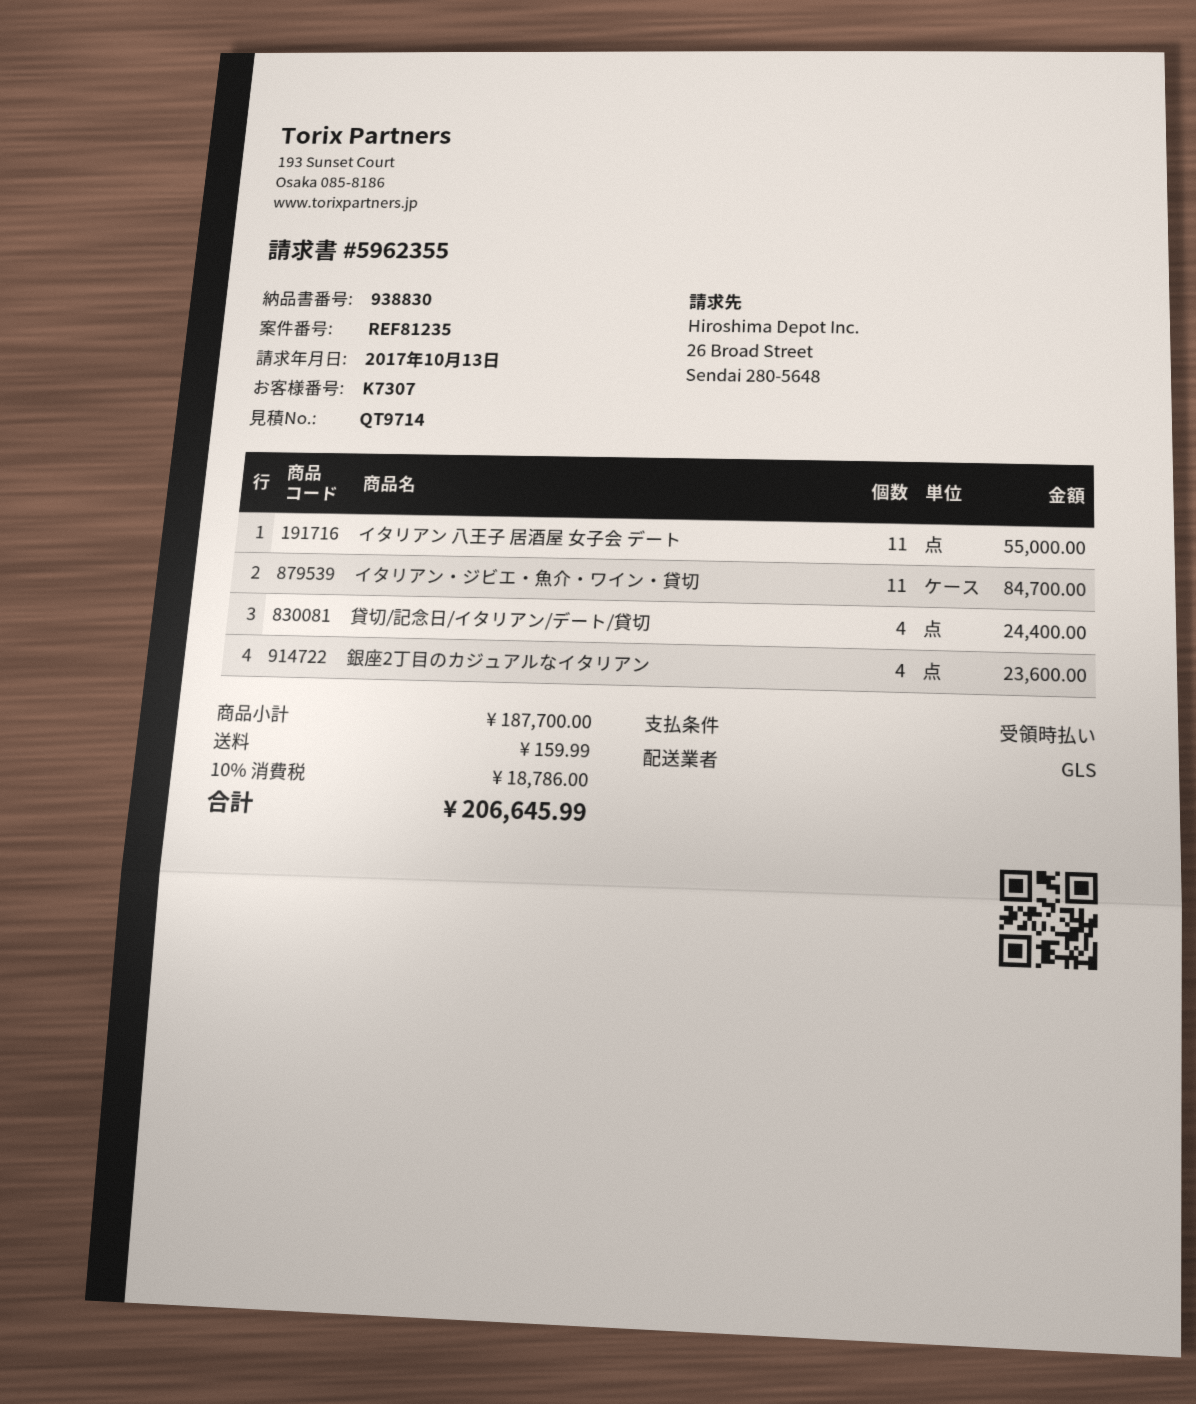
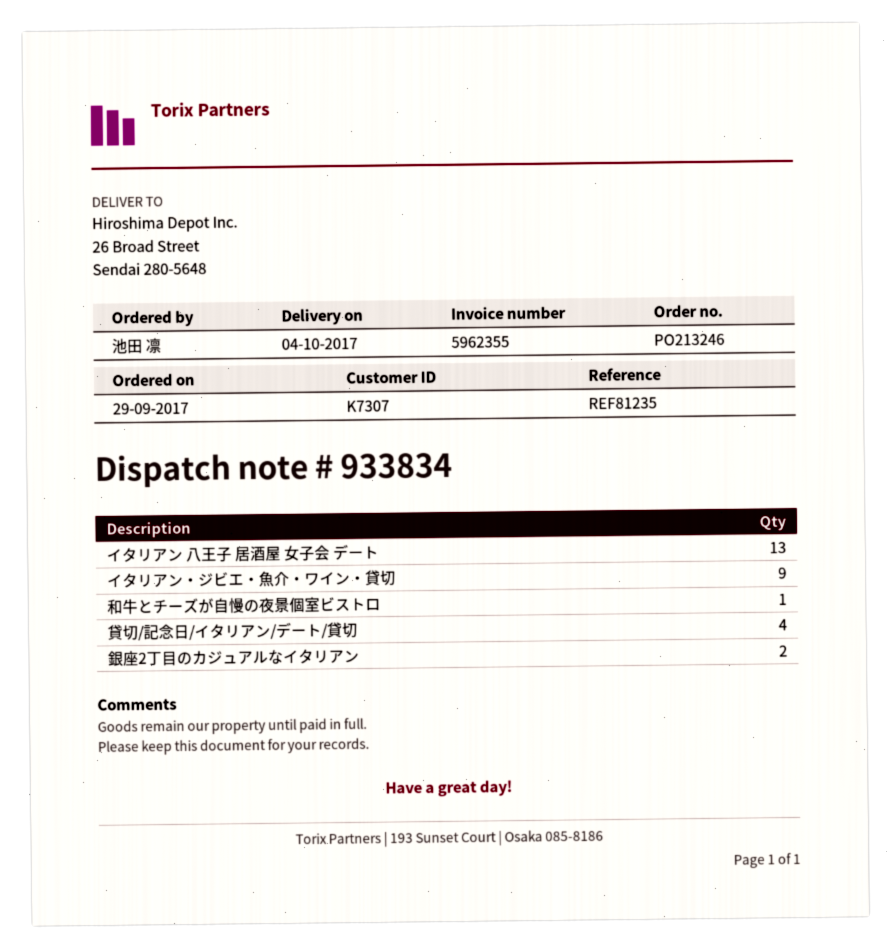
delivery note number: 938830 -> 933834
イタリアン 八王子 居酒屋 女子会 デート: 11 -> 13
イタリアン・ジビエ・魚介・ワイン・貸切: 11 -> 9
銀座2丁目のカジュアルなイタリアン: 4 -> 2
和牛とチーズが自慢の夜景個室ビストロ: none -> 1

